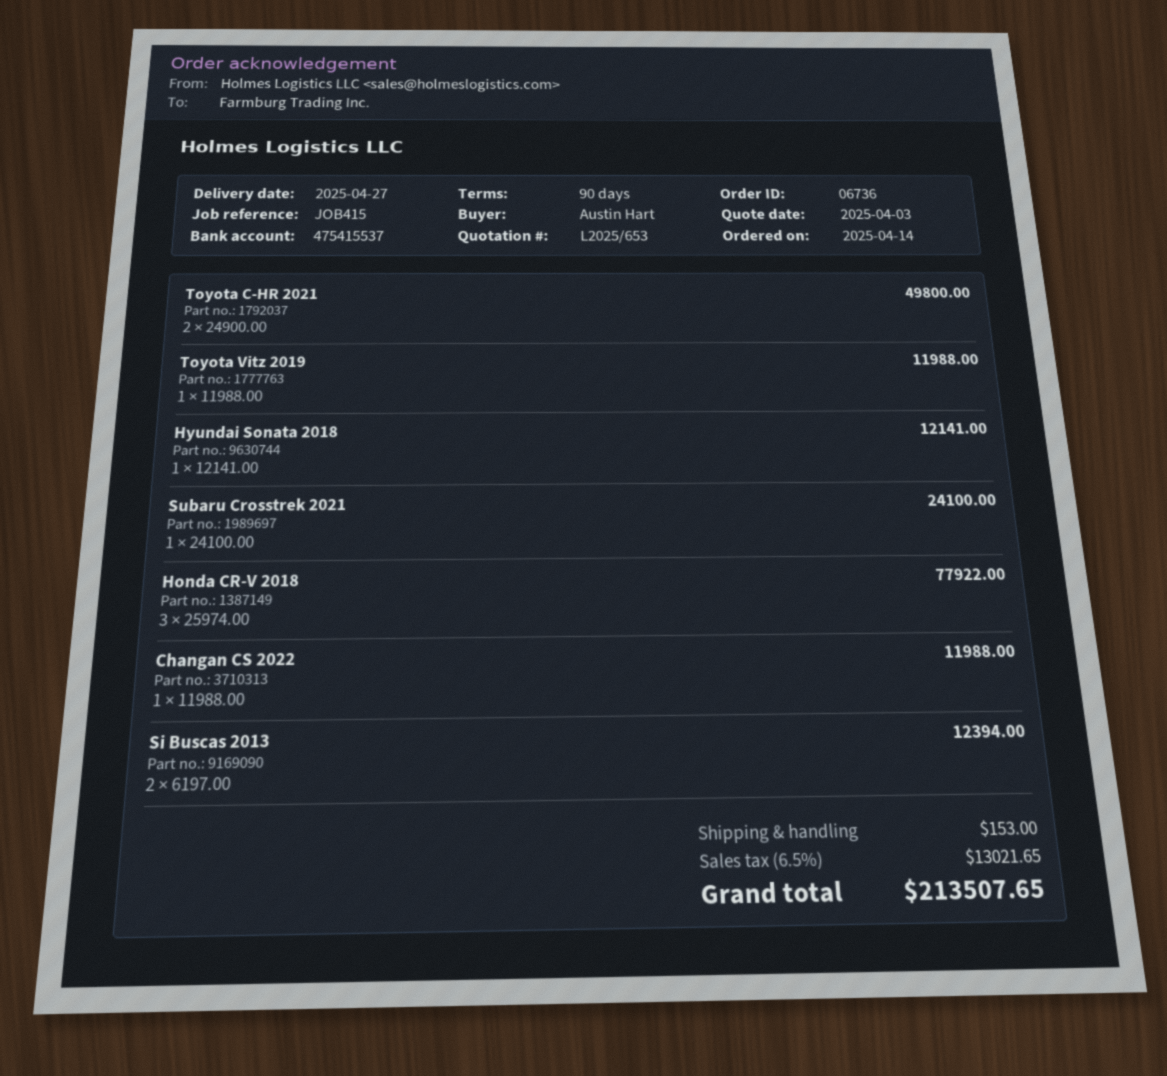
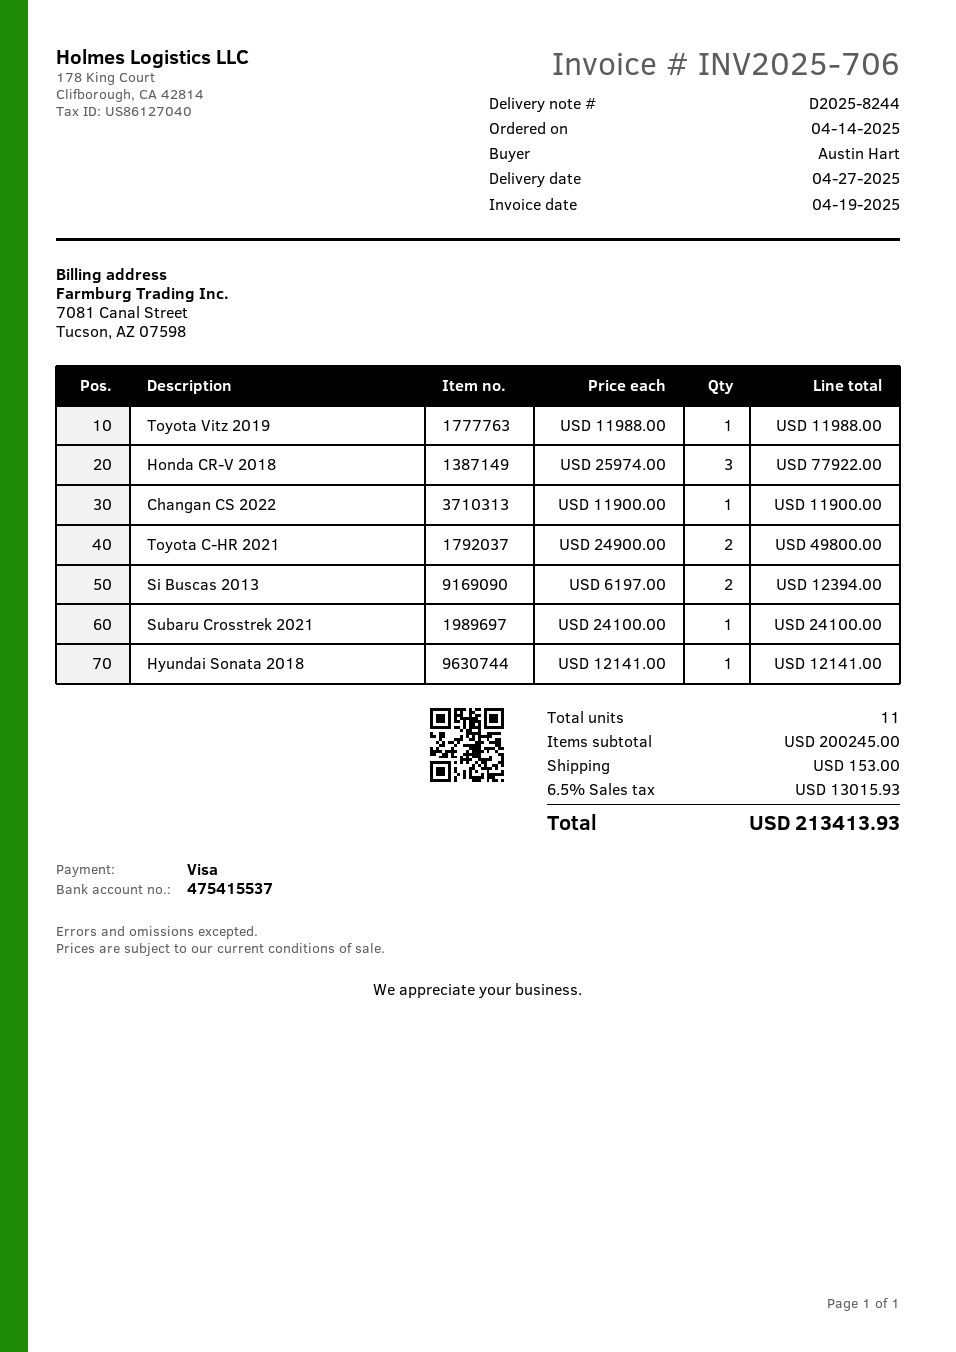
Changan CS 2022: 1 x 11988.00 = 11988.00 -> 1 x 11900.00 = 11900.00
tax: 6.5% = 13021.65 -> 6.5% = 13015.93
total: 213507.65 -> 213413.93

